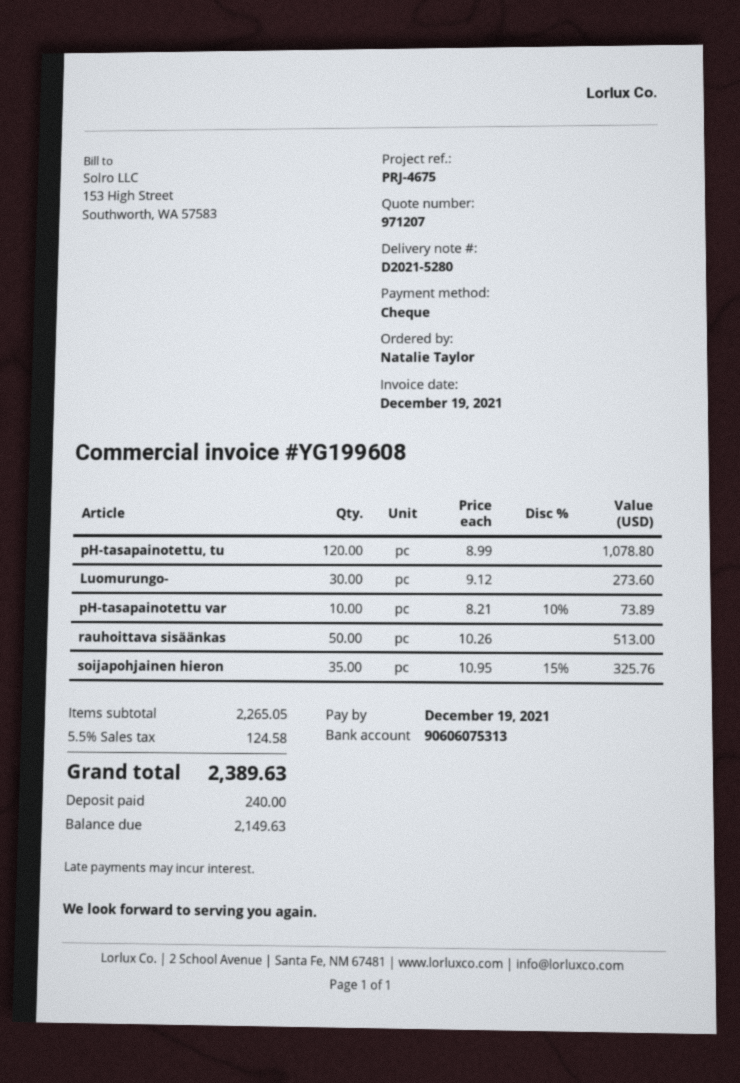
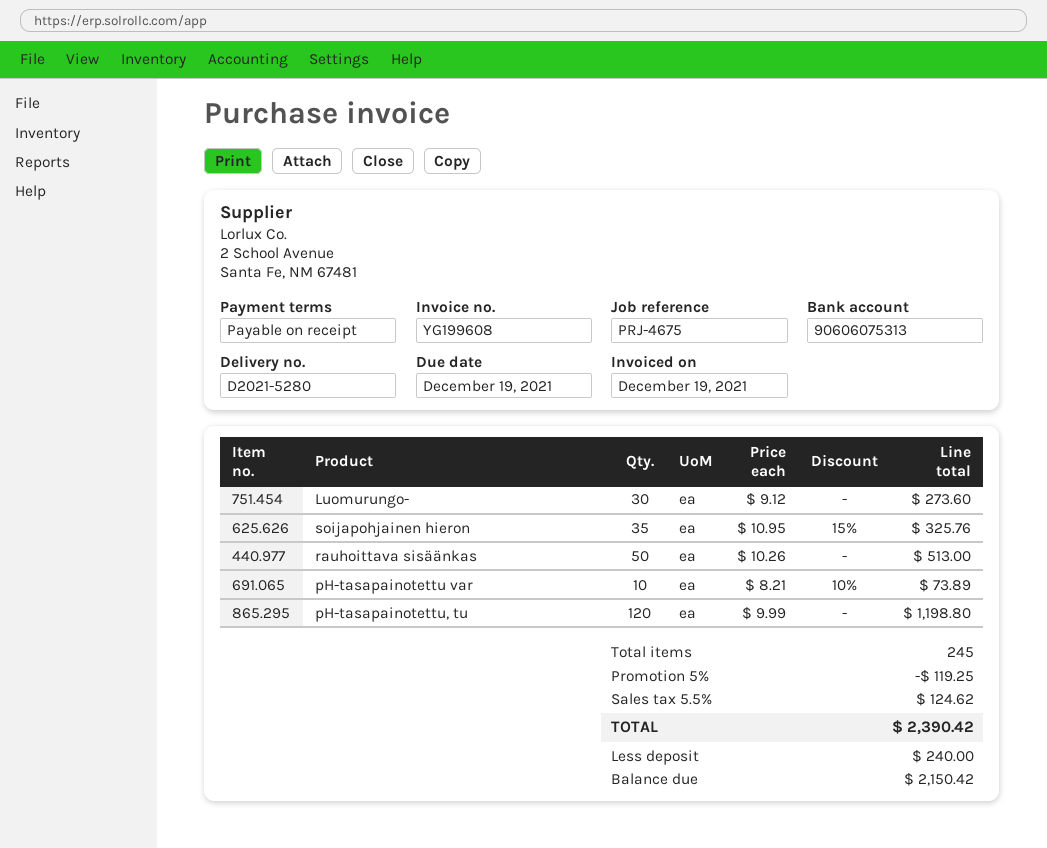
pH-tasapainotettu, tu: 120 x 8.99 = 1078.80 -> 120 x 9.99 = 1198.80
discount: none -> 5% = 119.25
tax: 5.5% = 124.58 -> 5.5% = 124.62
total: 2389.63 -> 2390.42
balance: 2149.63 -> 2150.42

